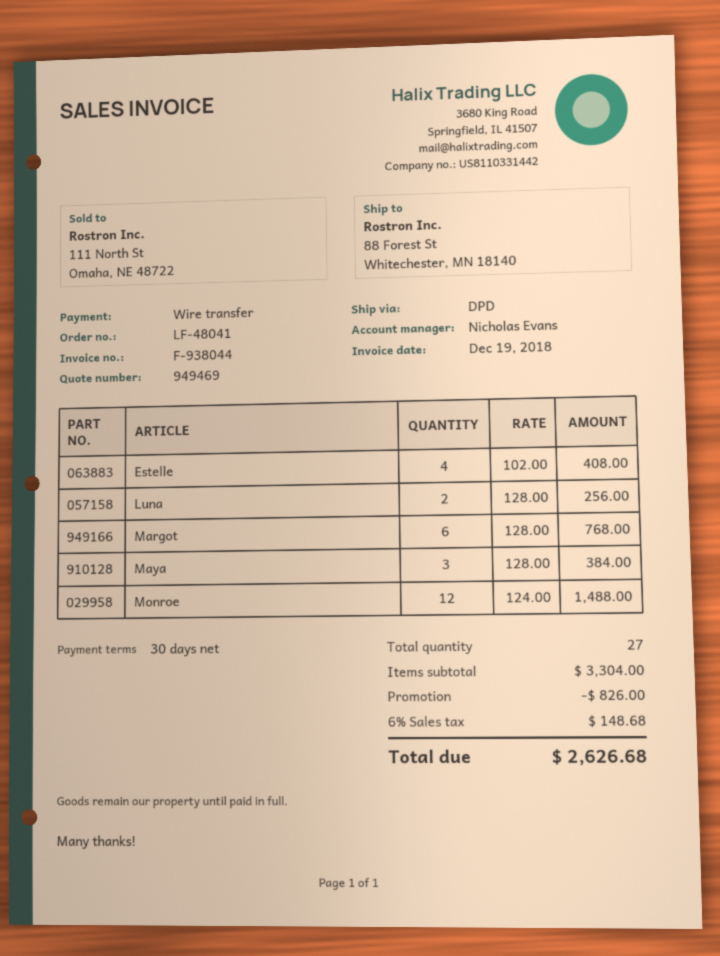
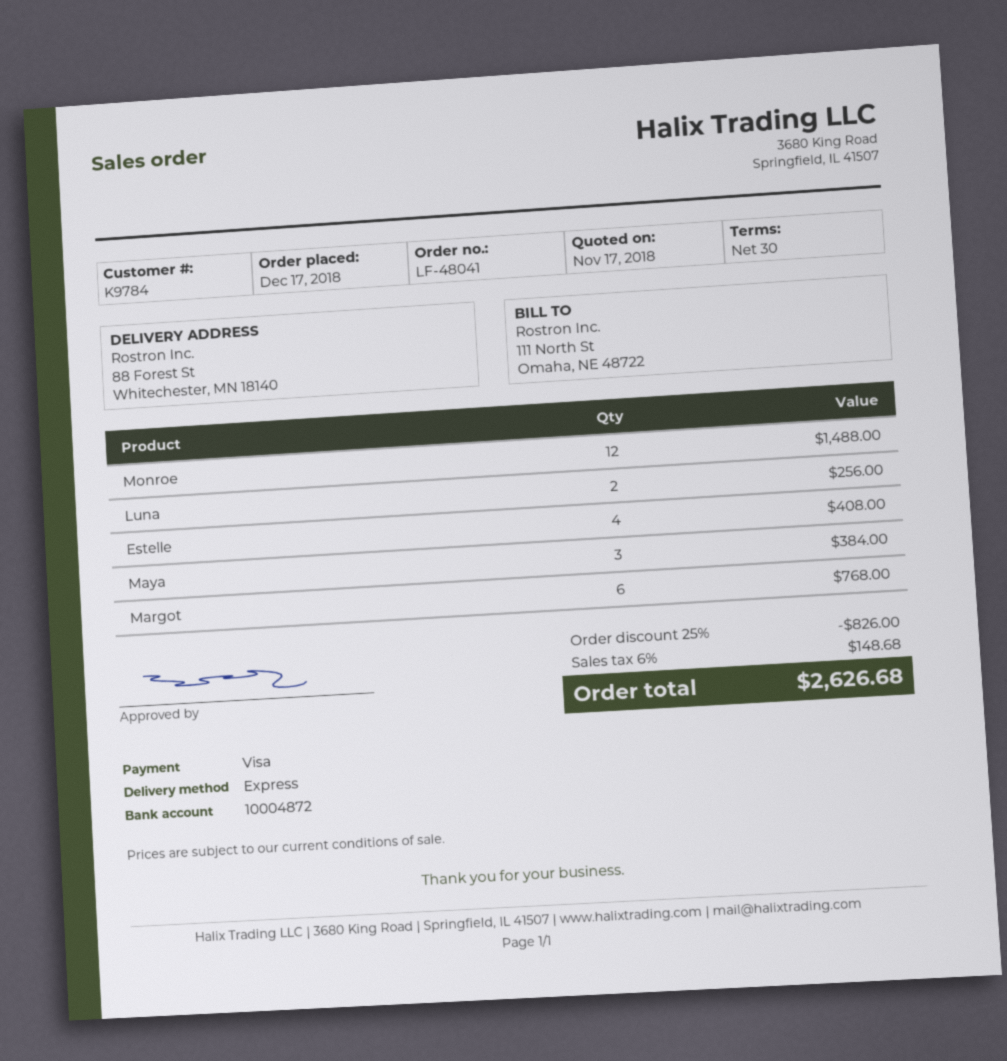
payment method: bank transfer -> Visa
shipping method: DPD -> express

